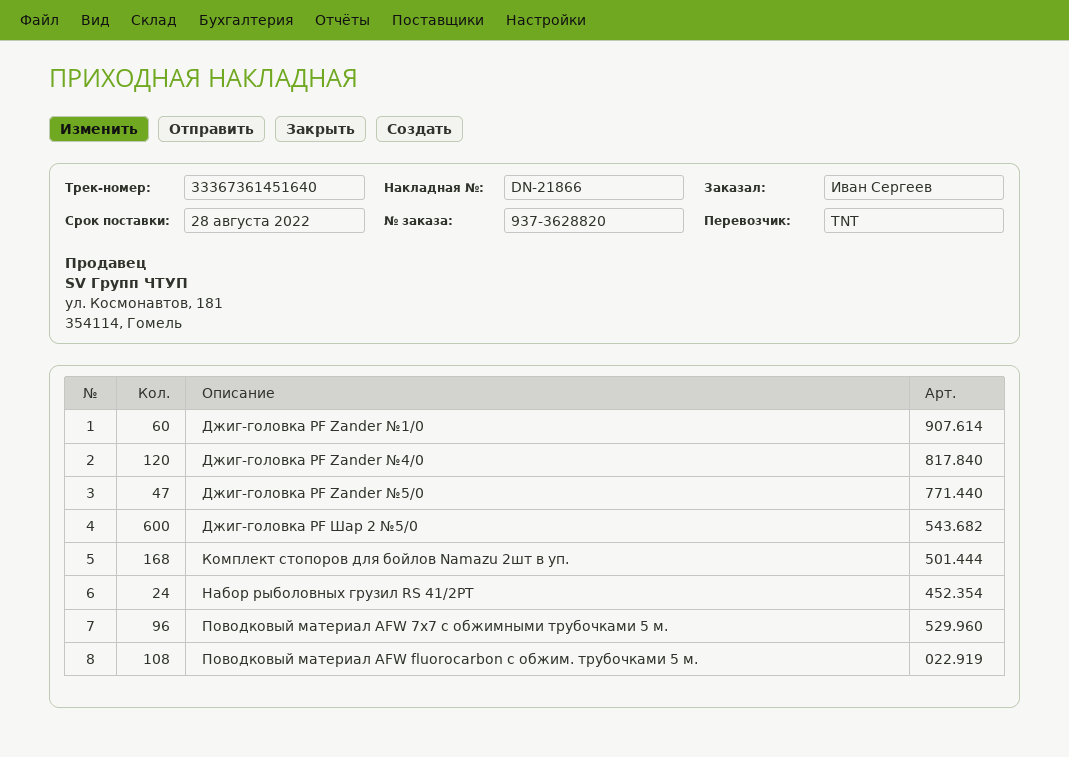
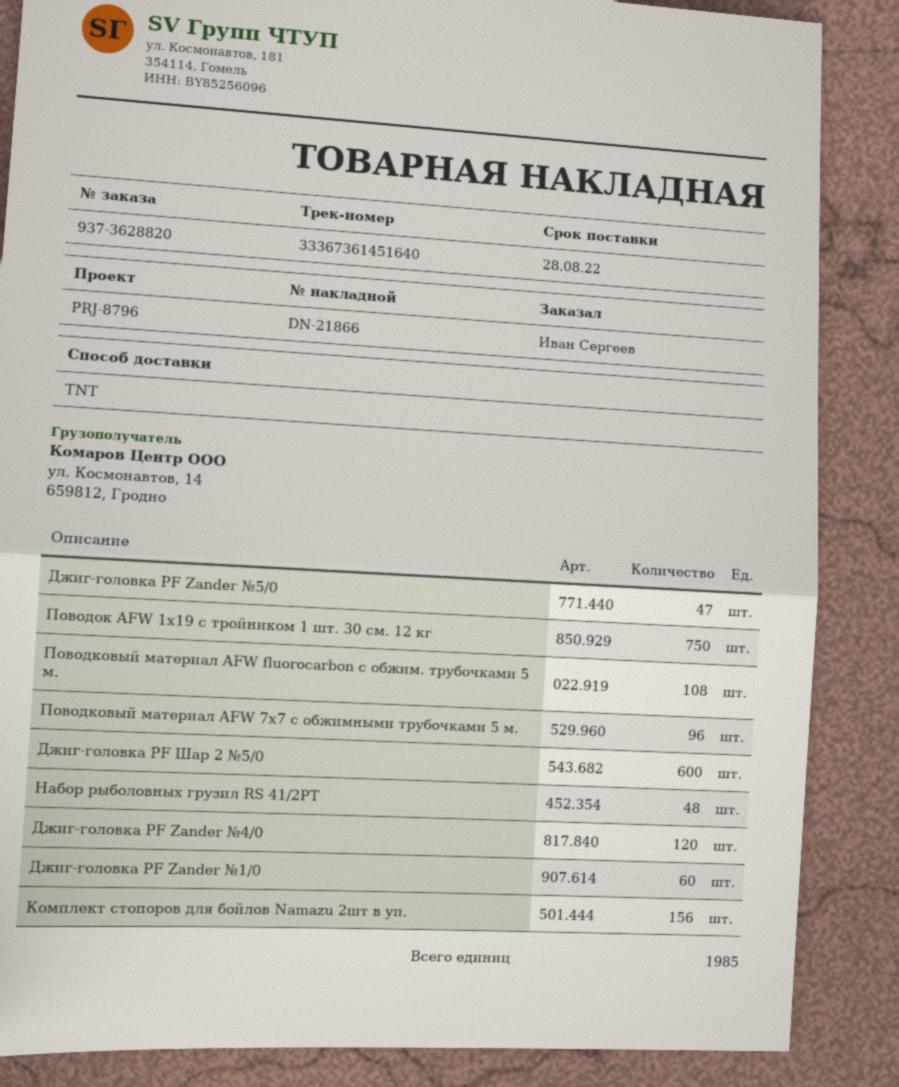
Комплект стопоров для бойлов Namazu 2шт в уп.: 168 -> 156
Набор рыболовных грузил RS 41/2PT: 24 -> 48
Поводок AFW 1x19 с тройником 1 шт. 30 см. 12 кг: none -> 750

